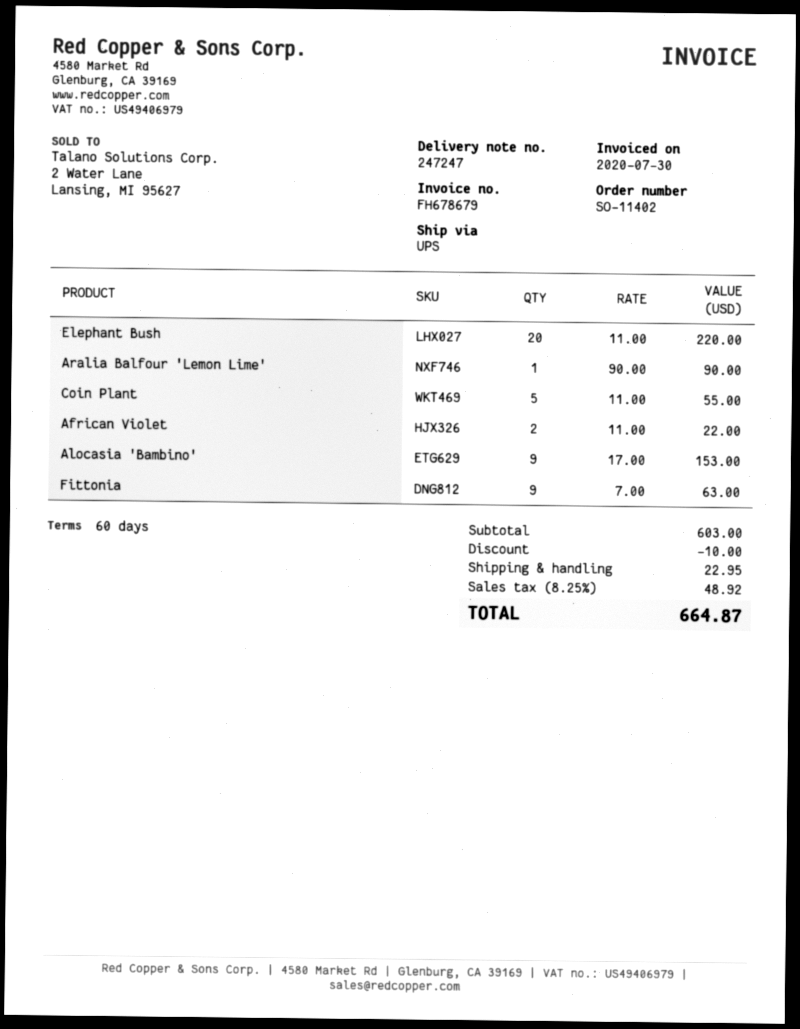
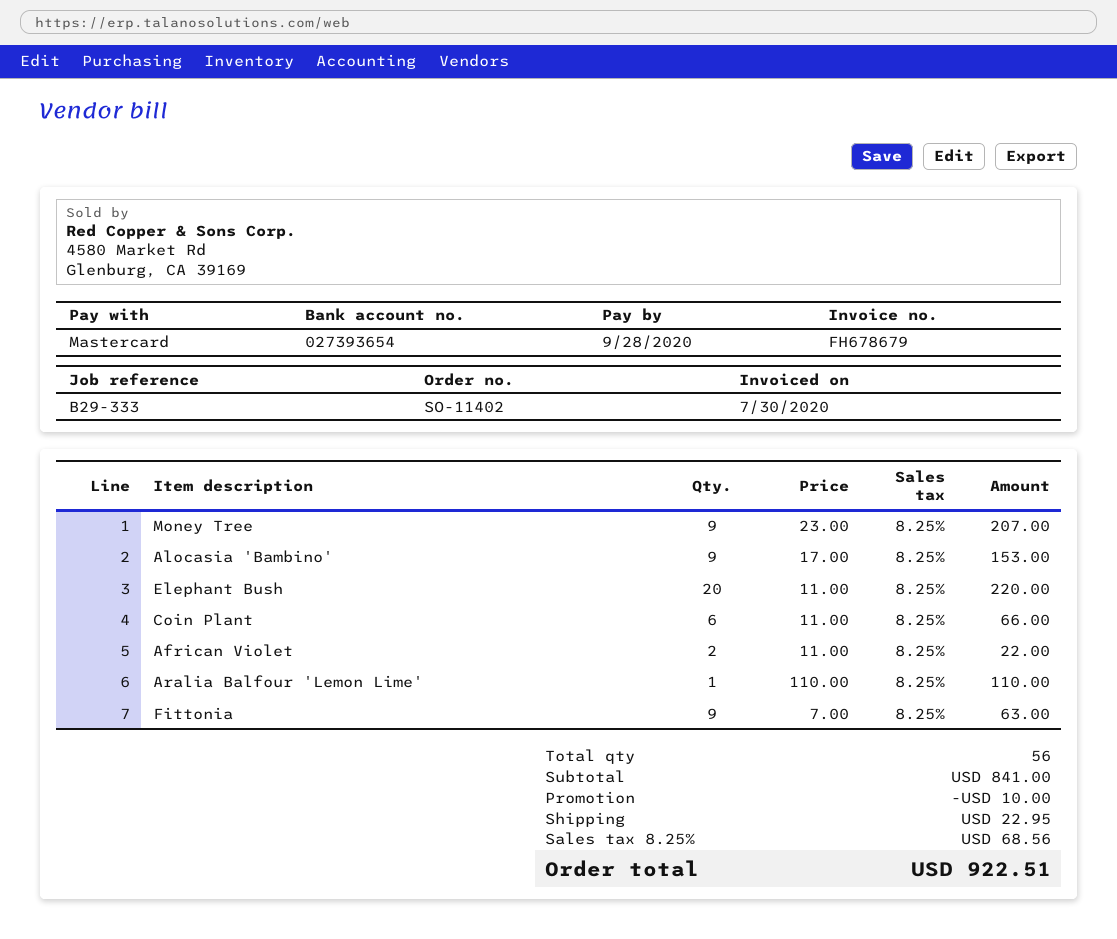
Aralia Balfour 'Lemon Lime': 1 x 90.00 = 90.00 -> 1 x 110.00 = 110.00
Coin Plant: 5 x 11.00 = 55.00 -> 6 x 11.00 = 66.00
Money Tree: none -> 9 x 23.00 = 207.00
subtotal: 603.00 -> 841.00
tax: 8.25% = 48.92 -> 8.25% = 68.56
total: 664.87 -> 922.51

